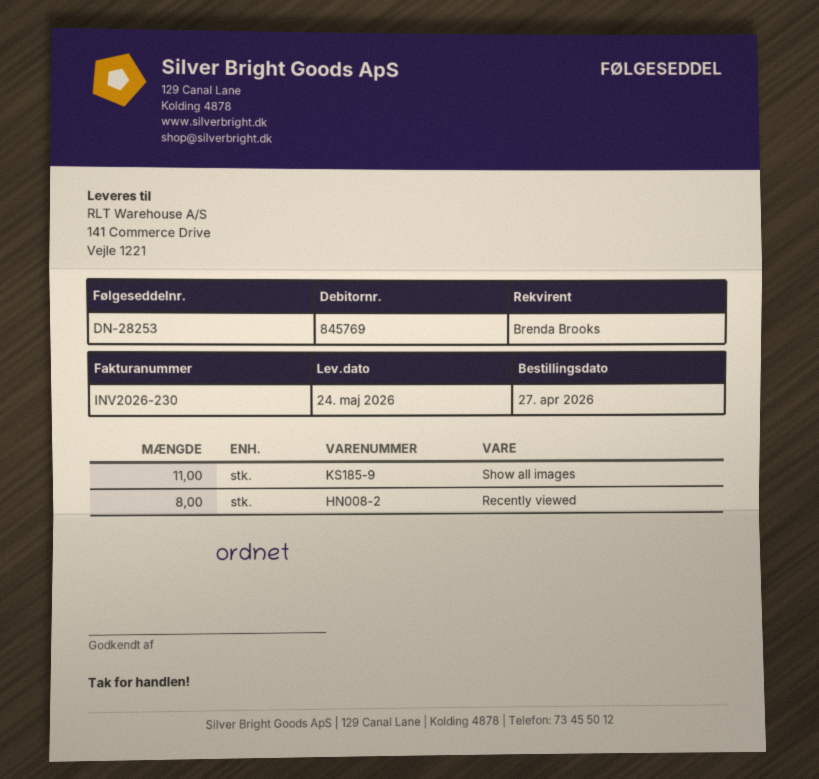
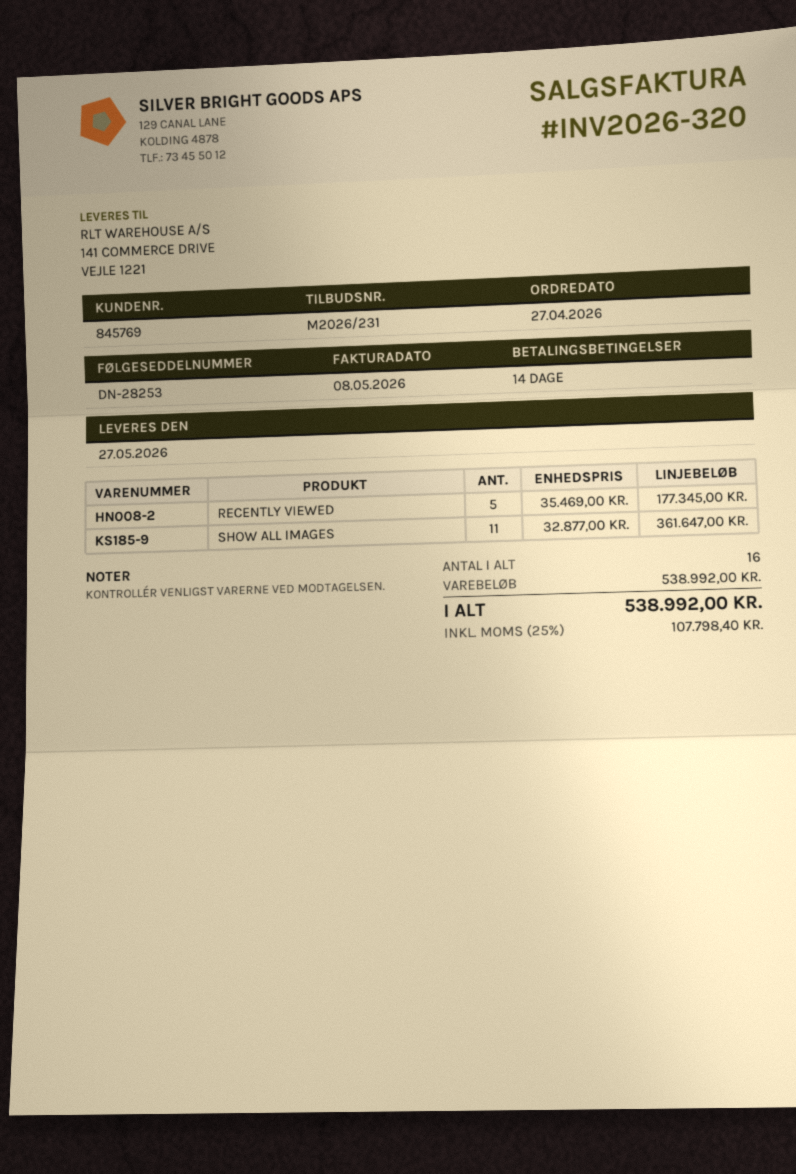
delivery date: 2026-05-24 -> 2026-05-27
invoice number: INV2026-230 -> INV2026-320
Recently viewed: 8 -> 5

